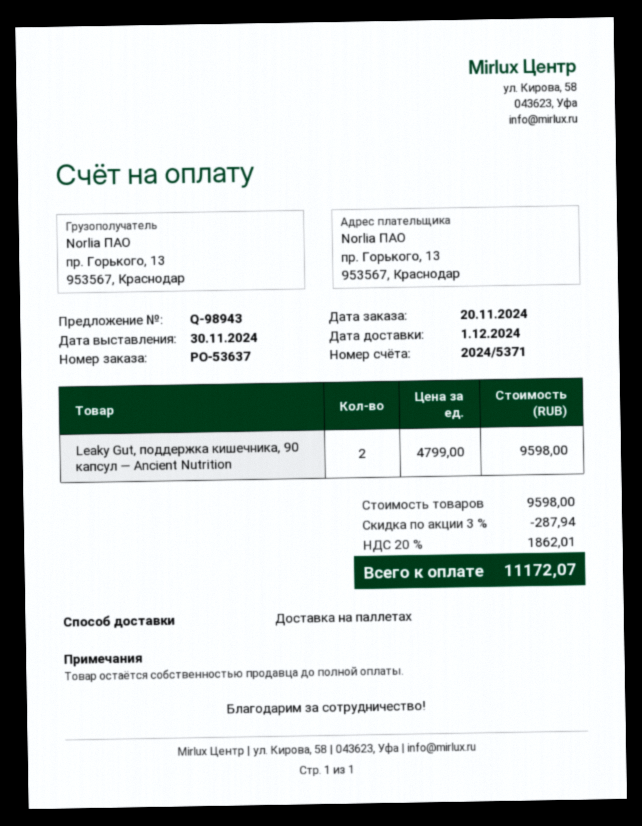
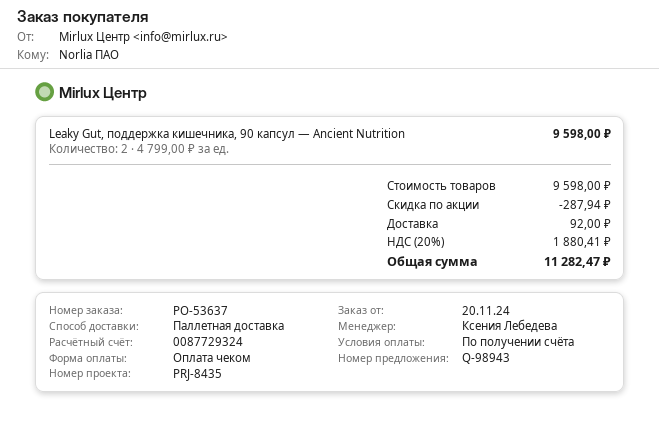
shipping: none -> 92.00
tax: 20% = 1862.01 -> 20% = 1880.41
total: 11172.07 -> 11282.47

